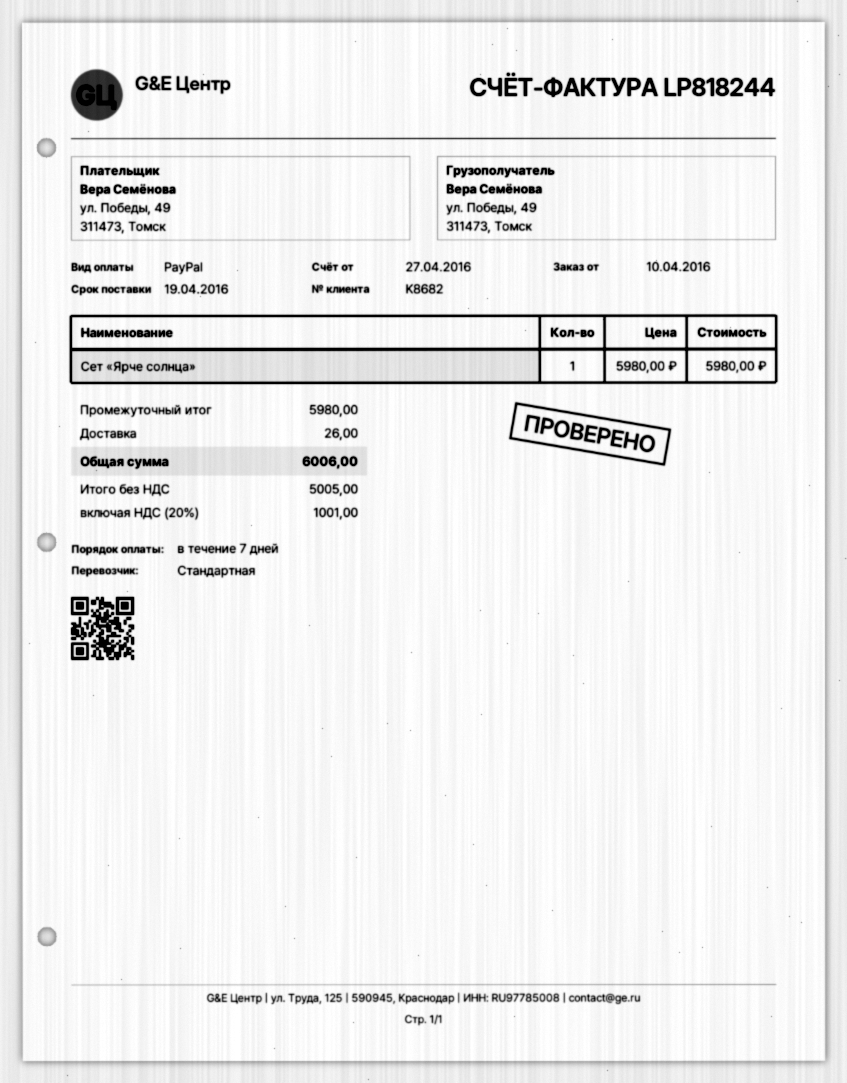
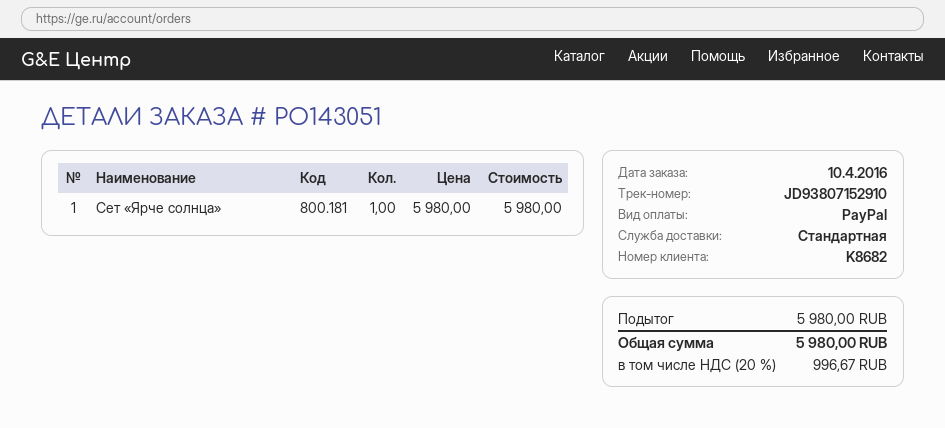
shipping: 26.00 -> none
tax: 20% = 1001.00 -> 20% = 996.67
total: 6006.00 -> 5980.00

